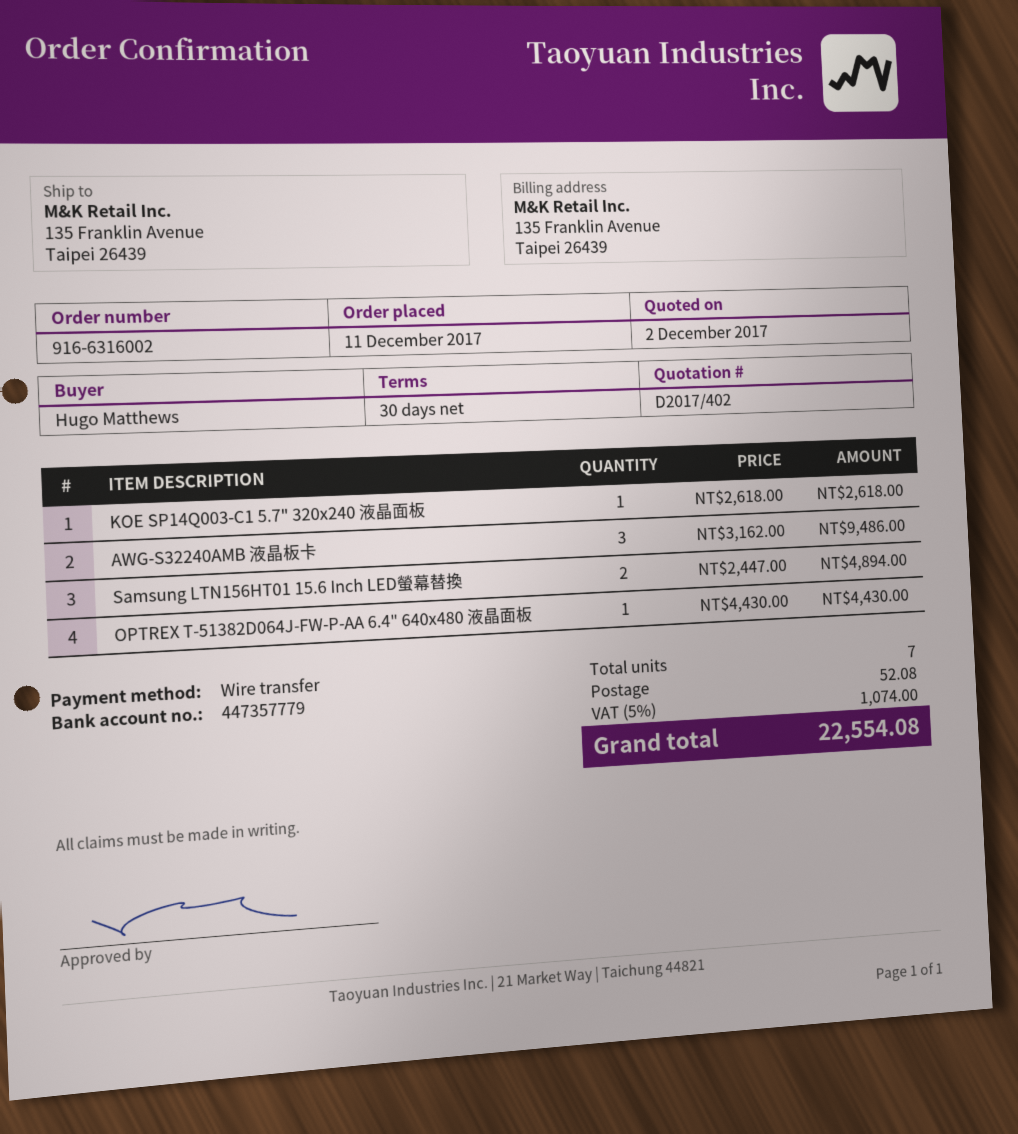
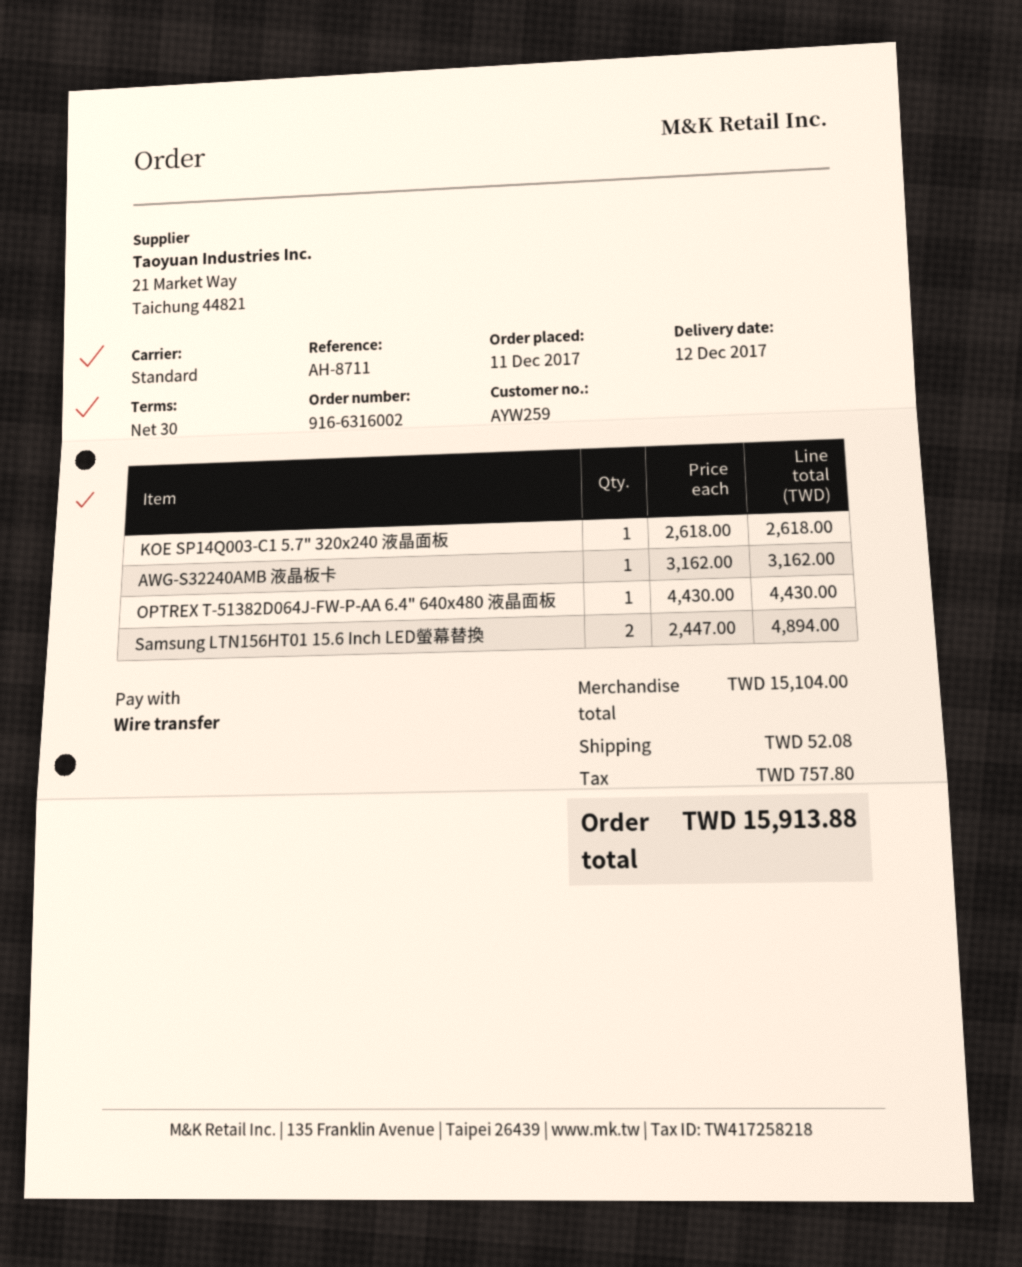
AWG-S32240AMB 液晶板卡: 3 x 3162.00 = 9486.00 -> 1 x 3162.00 = 3162.00
tax: 1074.00 -> 757.80
total: 22554.08 -> 15913.88

